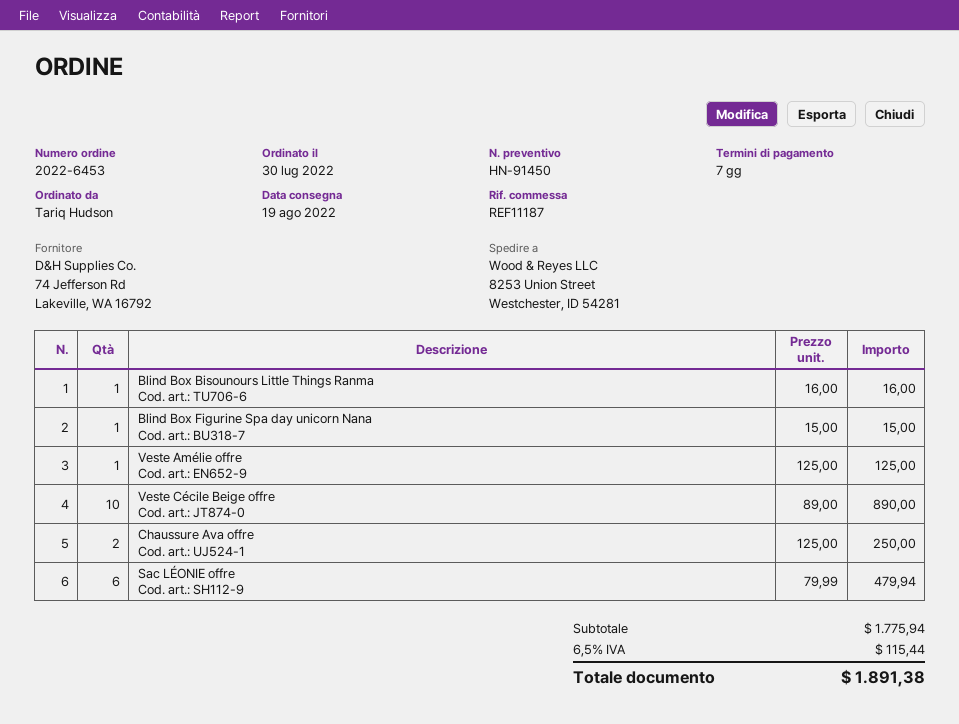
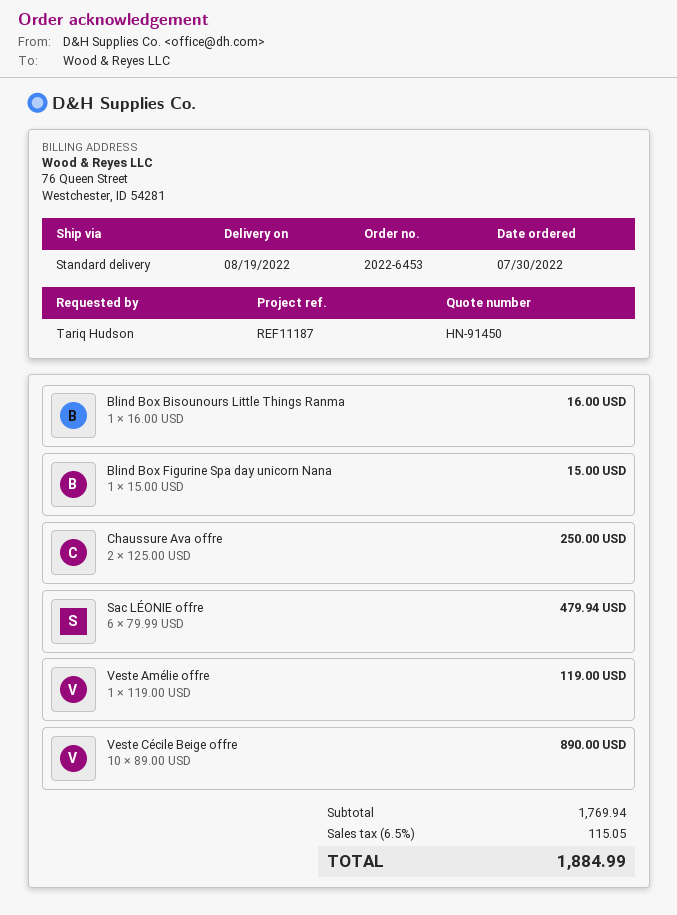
Veste Amélie offre: 1 x 125.00 = 125.00 -> 1 x 119.00 = 119.00
subtotal: 1775.94 -> 1769.94
tax: 6.5% = 115.44 -> 6.5% = 115.05
total: 1891.38 -> 1884.99

